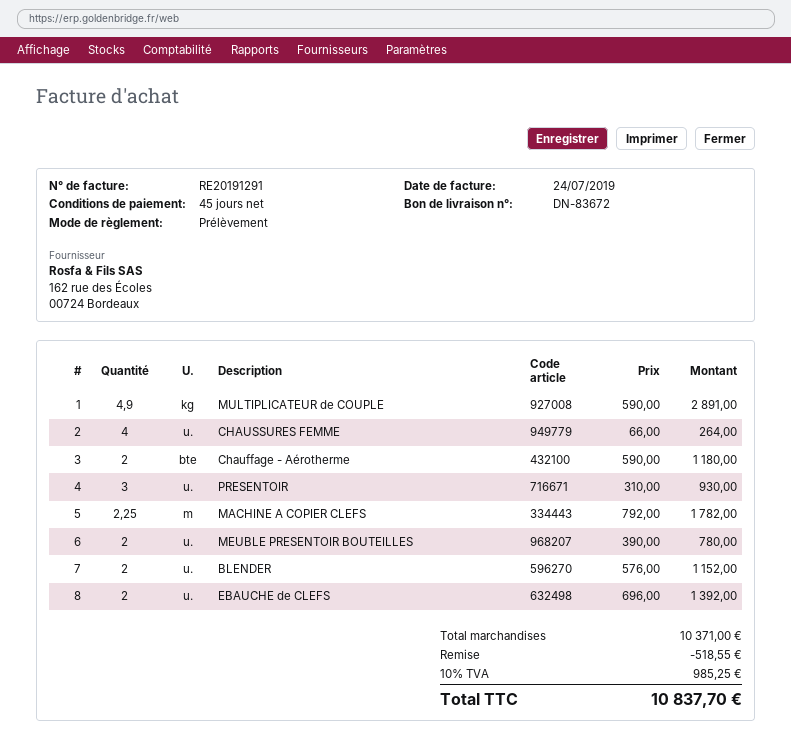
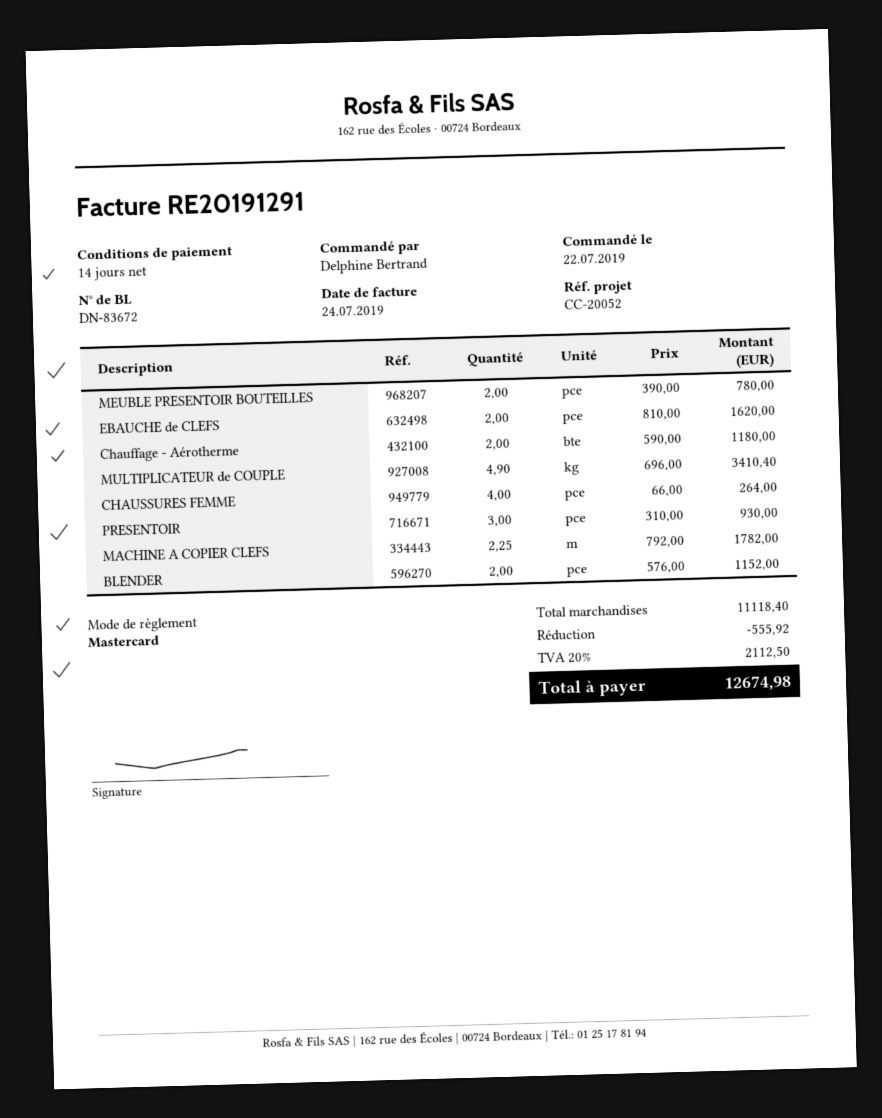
payment terms: 45 days -> 14 days
payment method: direct debit -> Mastercard
MULTIPLICATEUR de COUPLE: 4.9 x 590.00 = 2891.00 -> 4.9 x 696.00 = 3410.40
EBAUCHE de CLEFS: 2 x 696.00 = 1392.00 -> 2 x 810.00 = 1620.00
subtotal: 10371.00 -> 11118.40
discount: 518.55 -> 555.92
tax: 10% = 985.25 -> 20% = 2112.50
total: 10837.70 -> 12674.98

